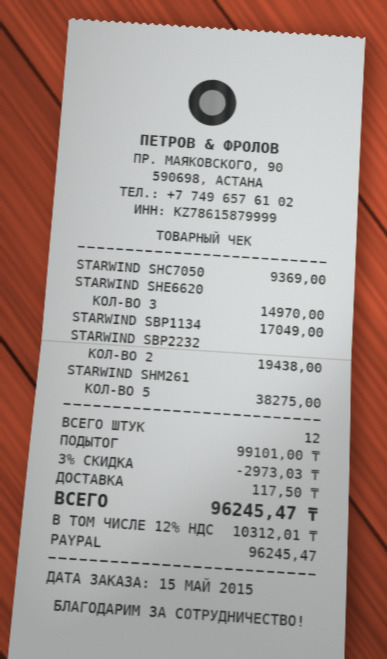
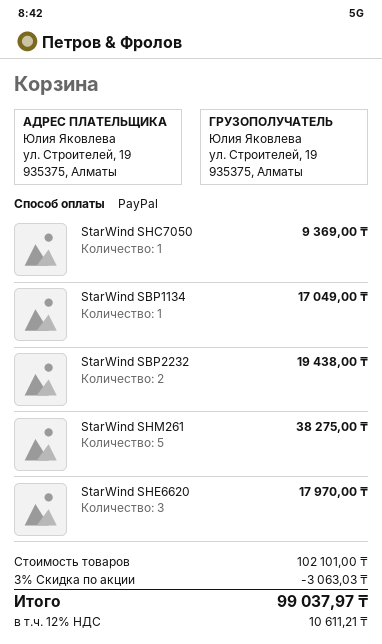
STARWIND SHE6620: 3 for 14970.00 -> 3 for 17970.00
subtotal: 99101.00 -> 102101.00
discount: 3% = 2973.03 -> 3% = 3063.03
shipping: 117.50 -> none
tax: 12% = 10312.01 -> 12% = 10611.21
total: 96245.47 -> 99037.97

